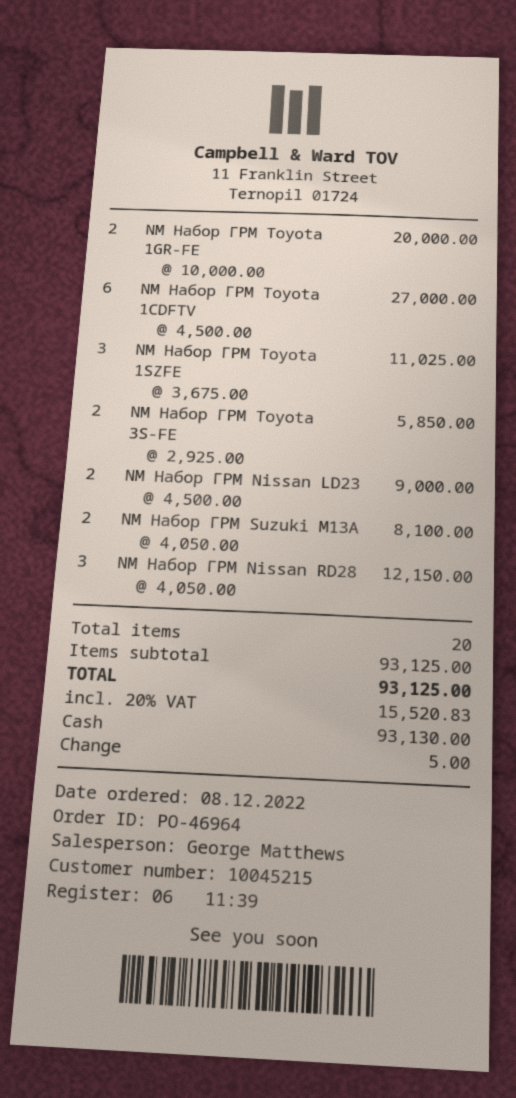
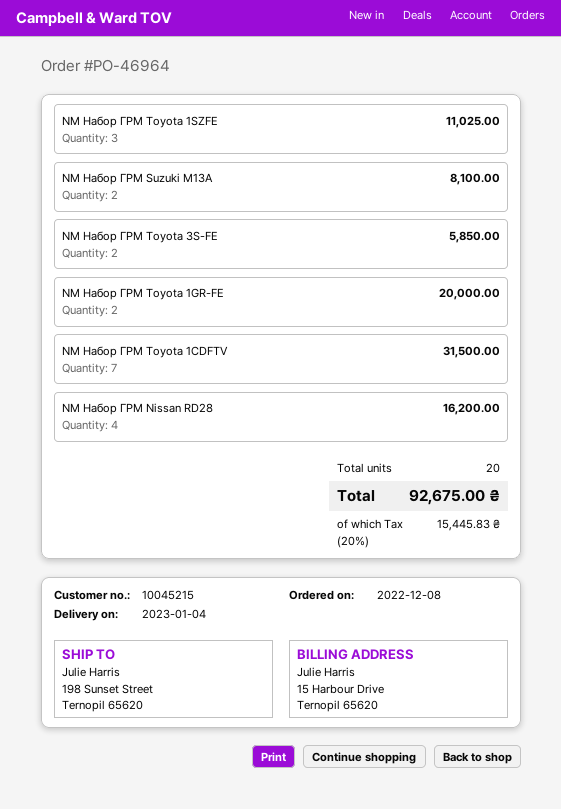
NM Набор ГРМ Toyota 1CDFTV: 6 for 27000.00 -> 7 for 31500.00
NM Набор ГРМ Nissan LD23: 2 for 9000.00 -> none
NM Набор ГРМ Nissan RD28: 3 for 12150.00 -> 4 for 16200.00
tax: 20% = 15520.83 -> 20% = 15445.83
total: 93125.00 -> 92675.00

